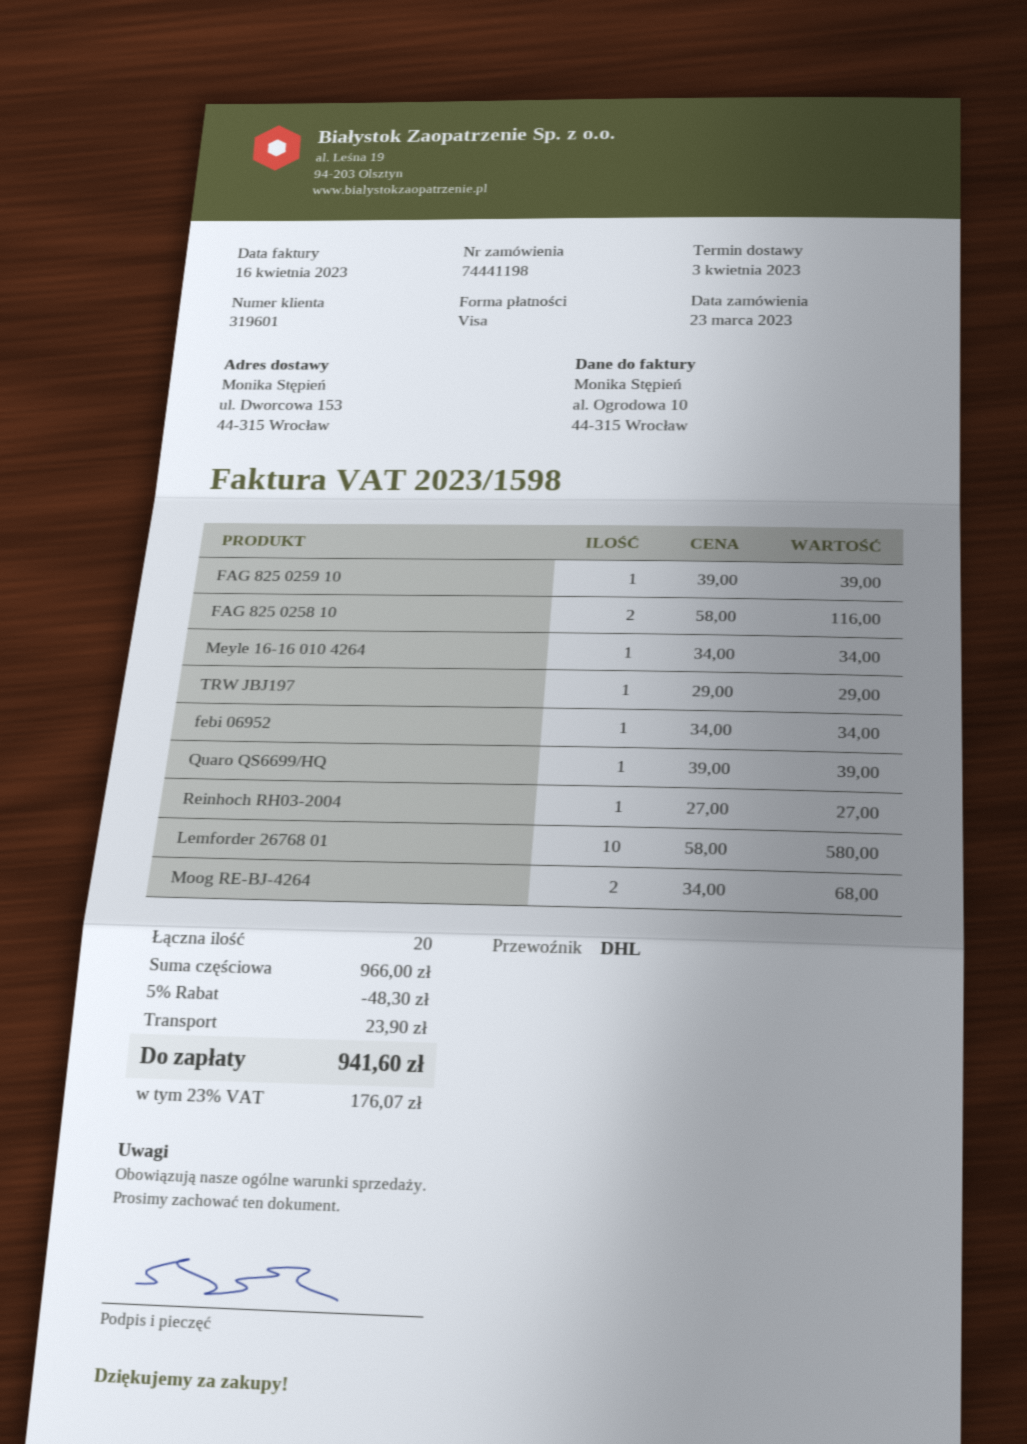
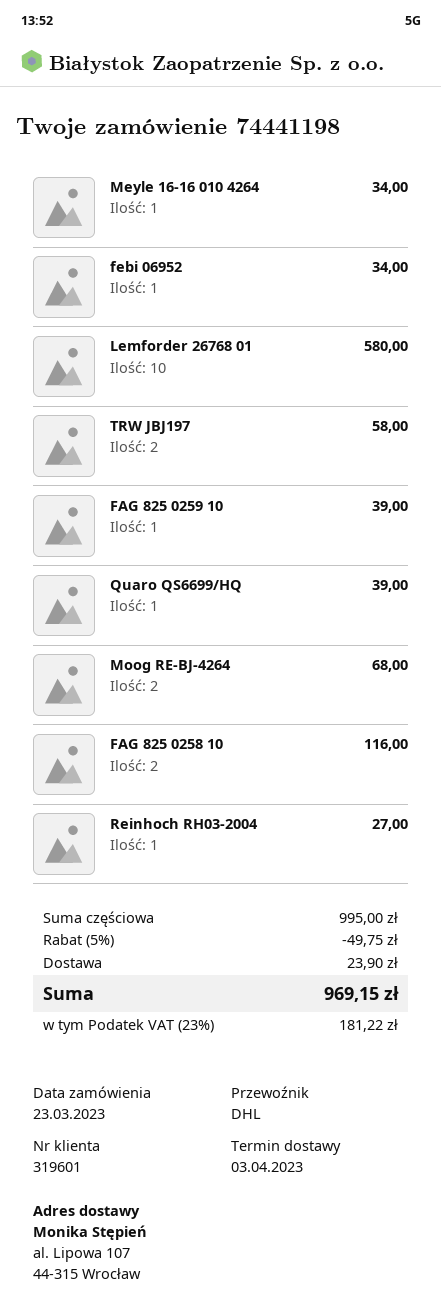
ship to: ul. Dworcowa 153, 44-315 Wrocław -> al. Lipowa 107, 44-315 Wrocław
TRW JBJ197: 1 for 29.00 -> 2 for 58.00
subtotal: 966.00 -> 995.00
discount: 5% = 48.30 -> 5% = 49.75
tax: 23% = 176.07 -> 23% = 181.22
total: 941.60 -> 969.15

